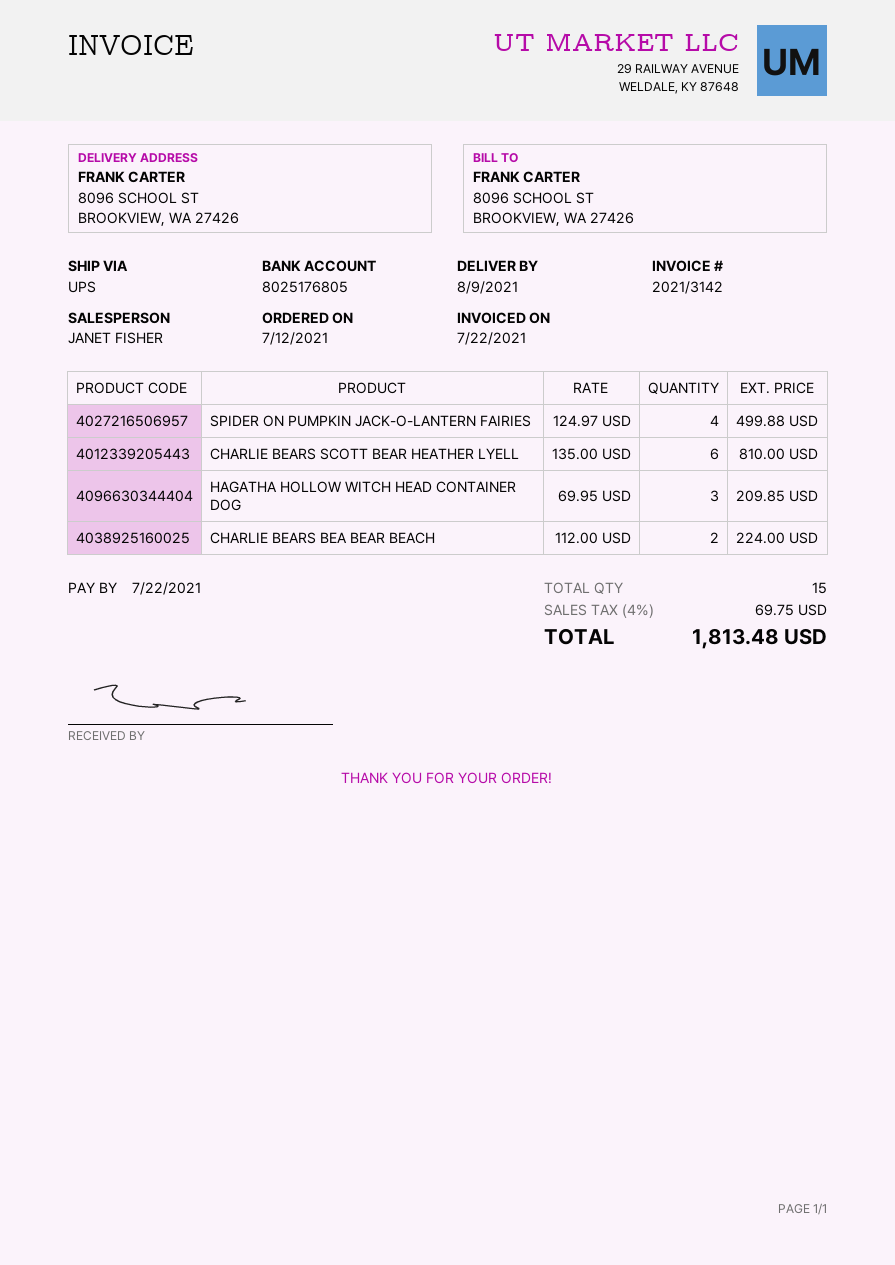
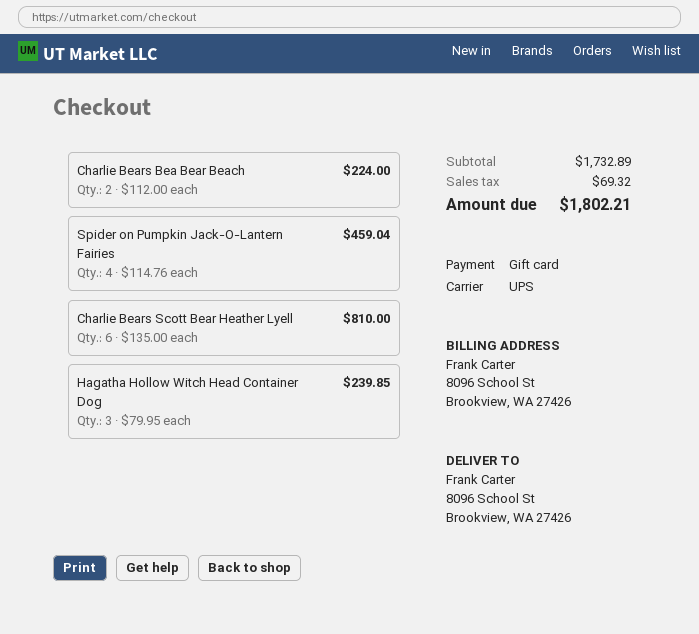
SPIDER ON PUMPKIN JACK-O-LANTERN FAIRIES: 4 x 124.97 = 499.88 -> 4 x 114.76 = 459.04
HAGATHA HOLLOW WITCH HEAD CONTAINER DOG: 3 x 69.95 = 209.85 -> 3 x 79.95 = 239.85
tax: 69.75 -> 69.32
total: 1813.48 -> 1802.21

